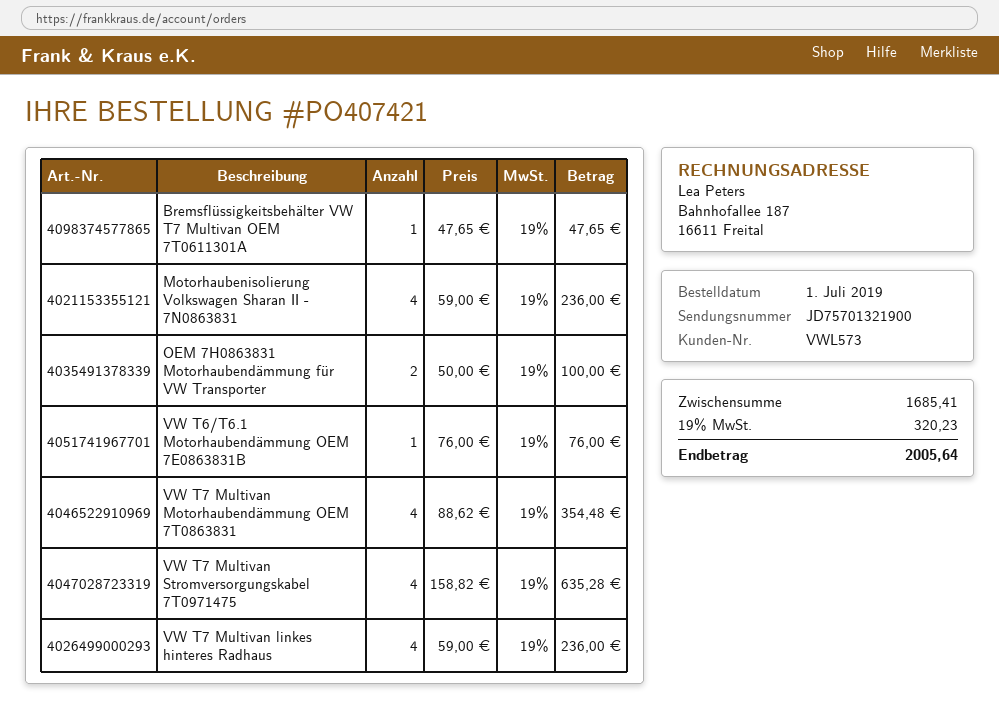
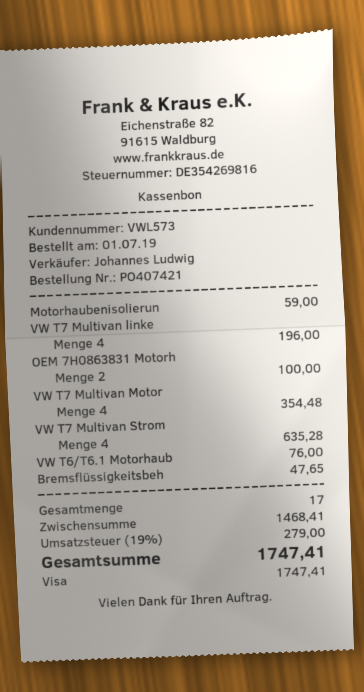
Motorhaubenisolierung Volkswagen Sharan II - 7N0863831: 4 for 236.00 -> 1 for 59.00
VW T7 Multivan linkes hinteres Radhaus: 4 for 236.00 -> 4 for 196.00
subtotal: 1685.41 -> 1468.41
tax: 19% = 320.23 -> 19% = 279.00
total: 2005.64 -> 1747.41

